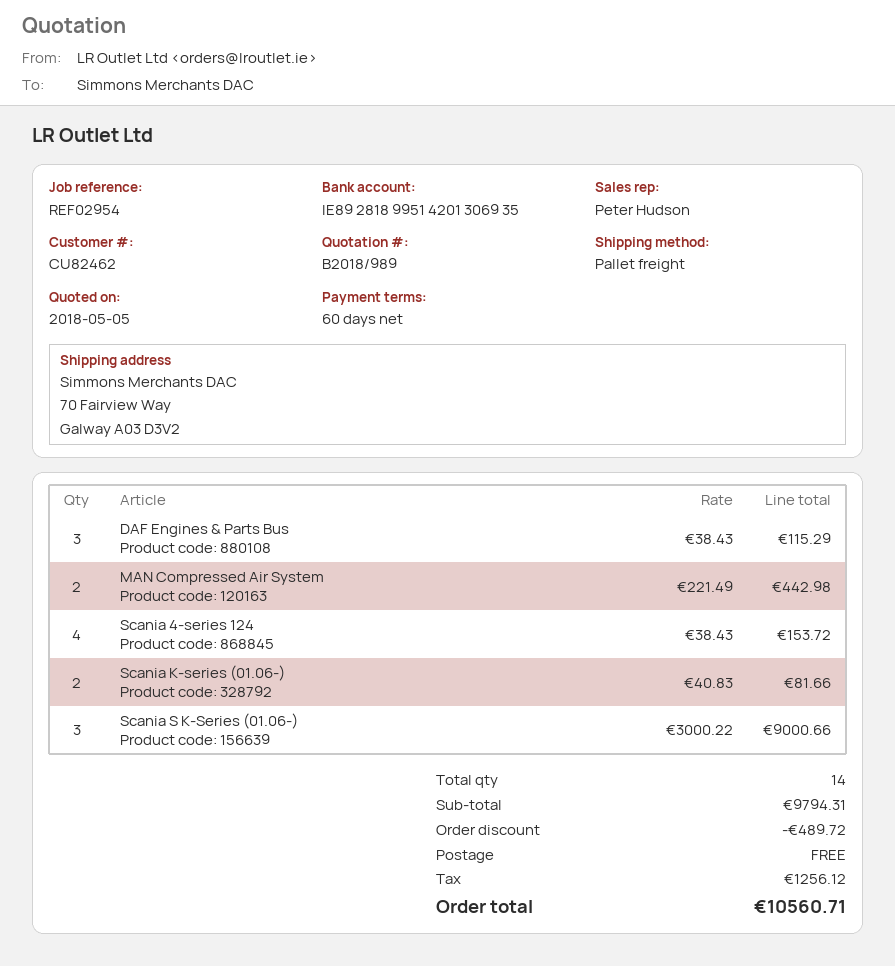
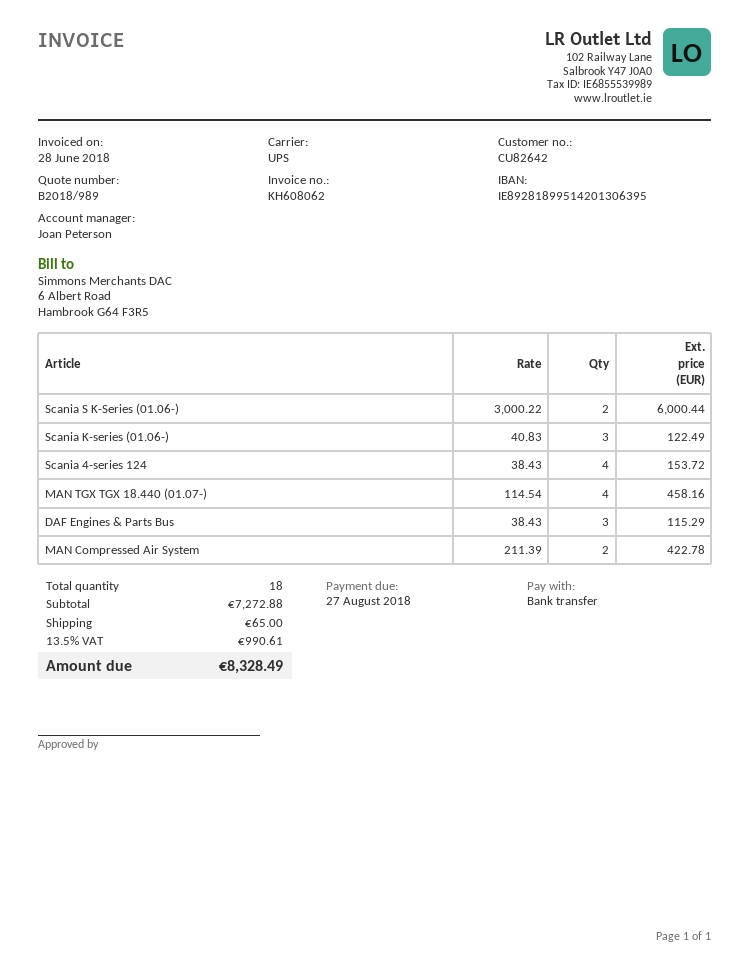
customer number: CU82462 -> CU82642
sales rep: Peter Hudson -> Joan Peterson
bank account: IE89281899514201306935 -> IE89281899514201306395
shipping method: pallet freight -> UPS
MAN Compressed Air System: 2 x 221.49 = 442.98 -> 2 x 211.39 = 422.78
Scania K-series (01.06-): 2 x 40.83 = 81.66 -> 3 x 40.83 = 122.49
Scania S K-Series (01.06-): 3 x 3000.22 = 9000.66 -> 2 x 3000.22 = 6000.44
MAN TGX TGX 18.440 (01.07-): none -> 4 x 114.54 = 458.16
total quantity: 14 -> 18
subtotal: 9794.31 -> 7272.88
discount: 489.72 -> none
shipping: 0.00 -> 65.00
tax: 1256.12 -> 990.61
total: 10560.71 -> 8328.49

